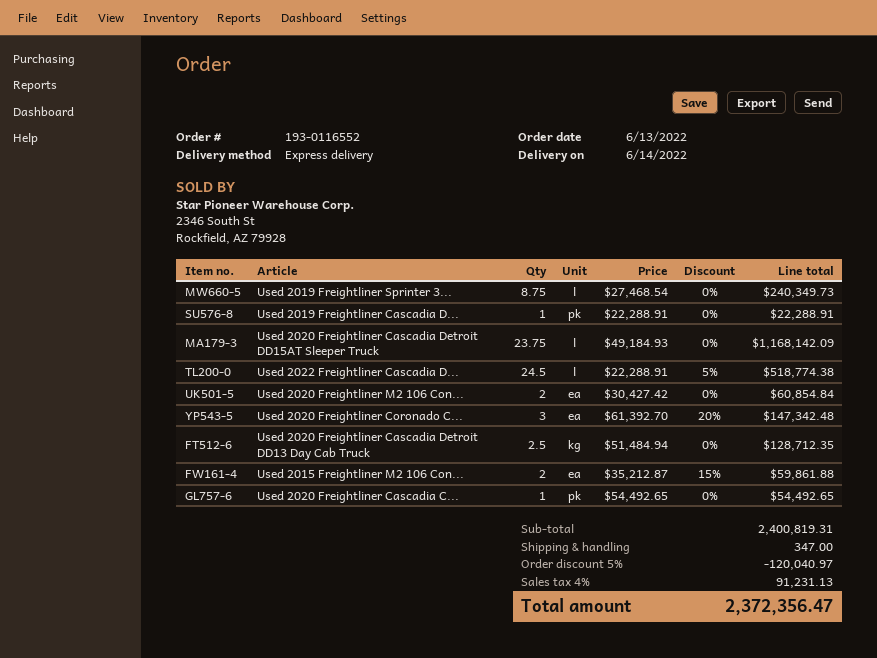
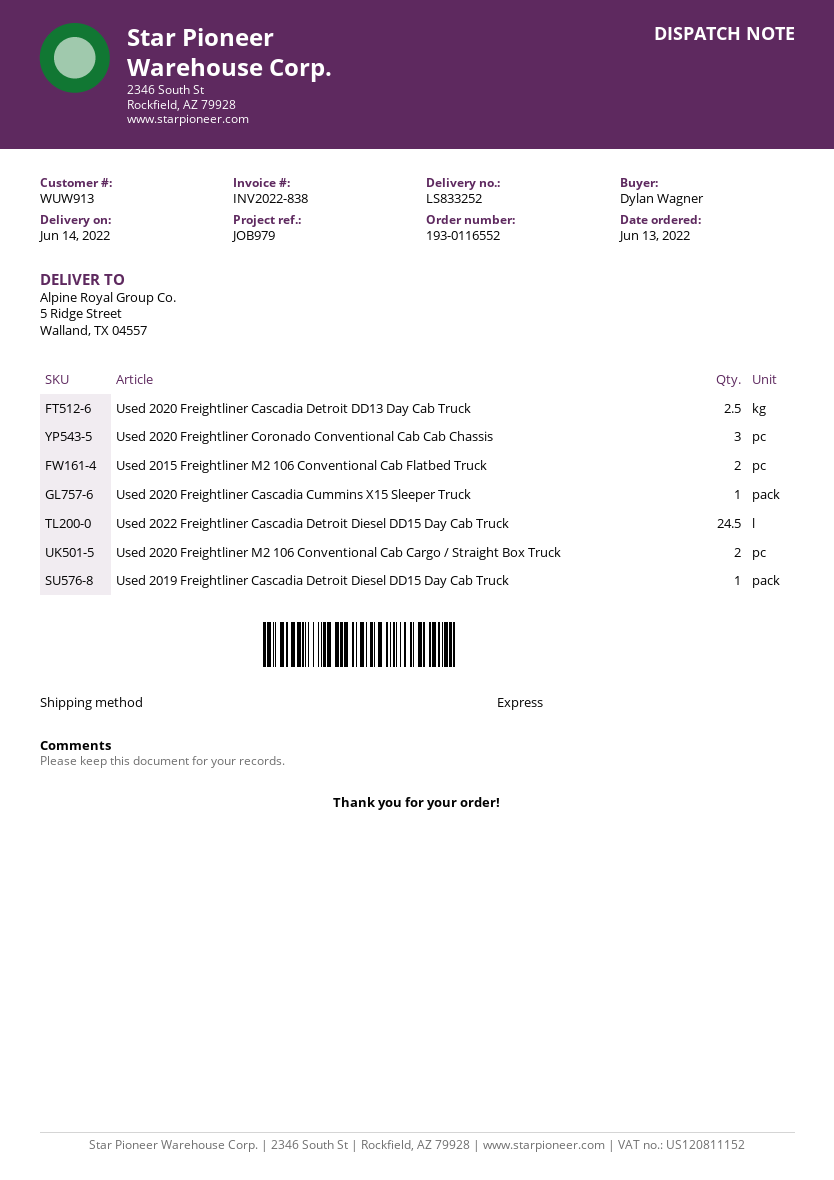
Used 2019 Freightliner Sprinter 3...: 8.75 -> none
Used 2020 Freightliner Cascadia Detroit DD15AT Sleeper Truck: 23.75 -> none

